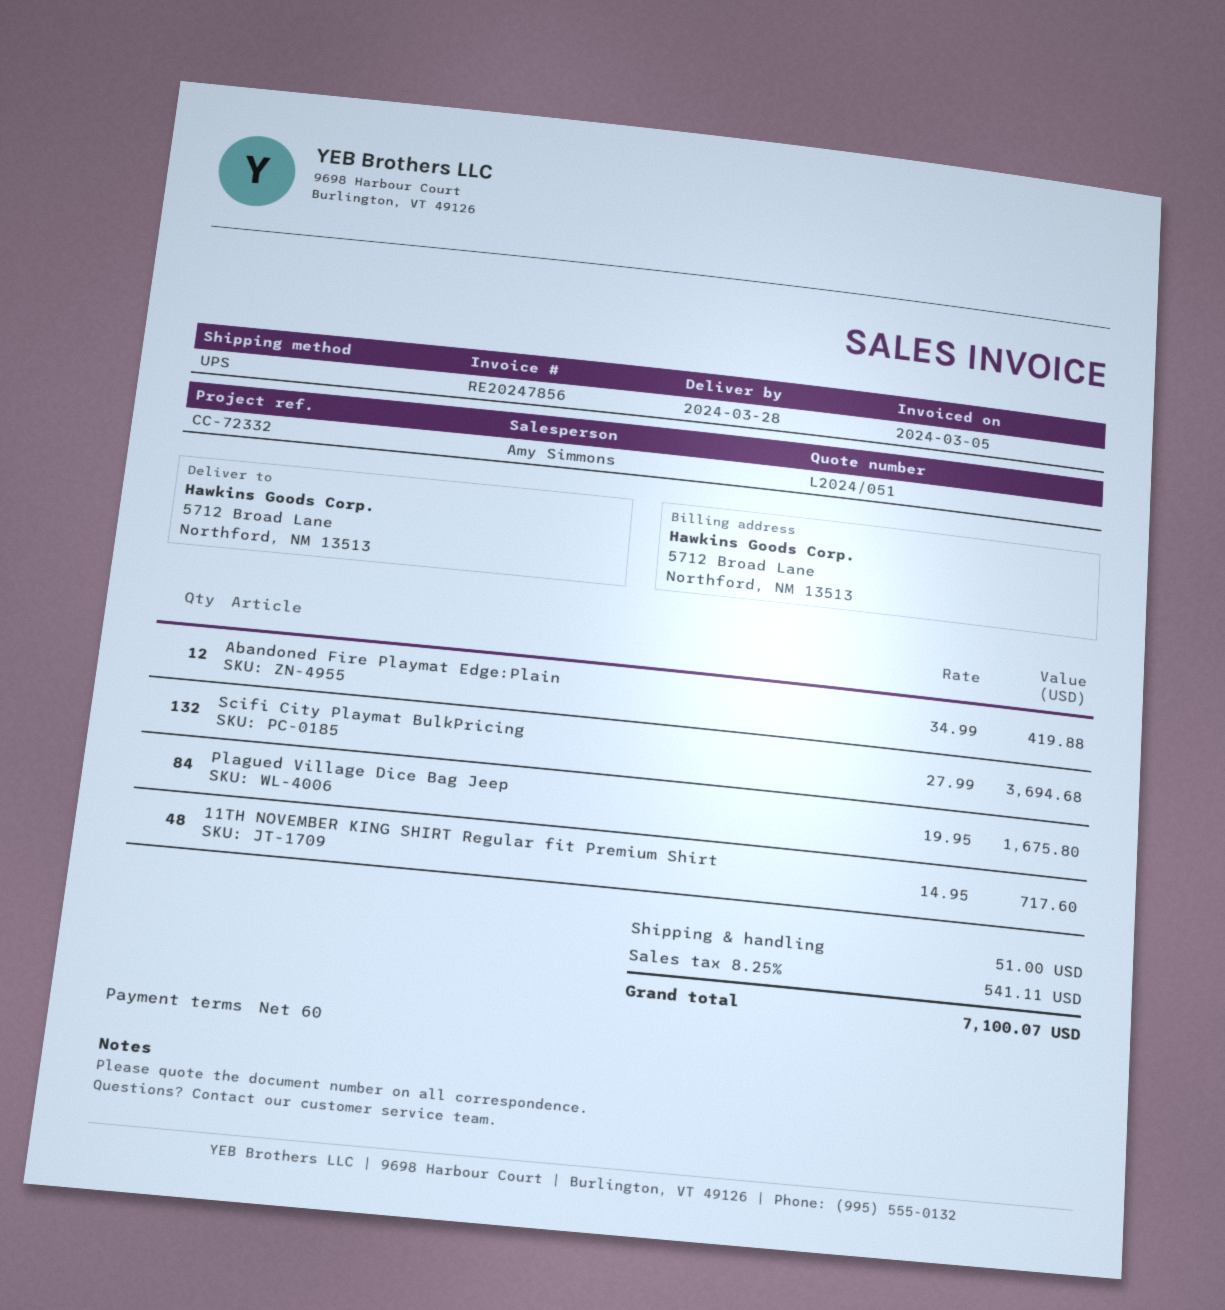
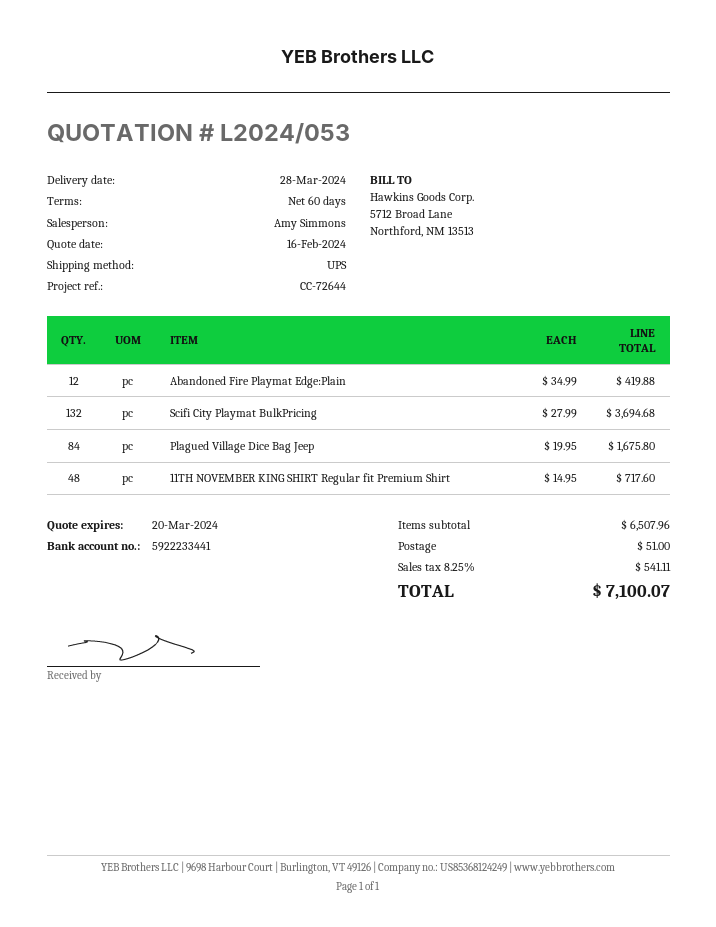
quote number: L2024/051 -> L2024/053
reference: CC-72332 -> CC-72644

